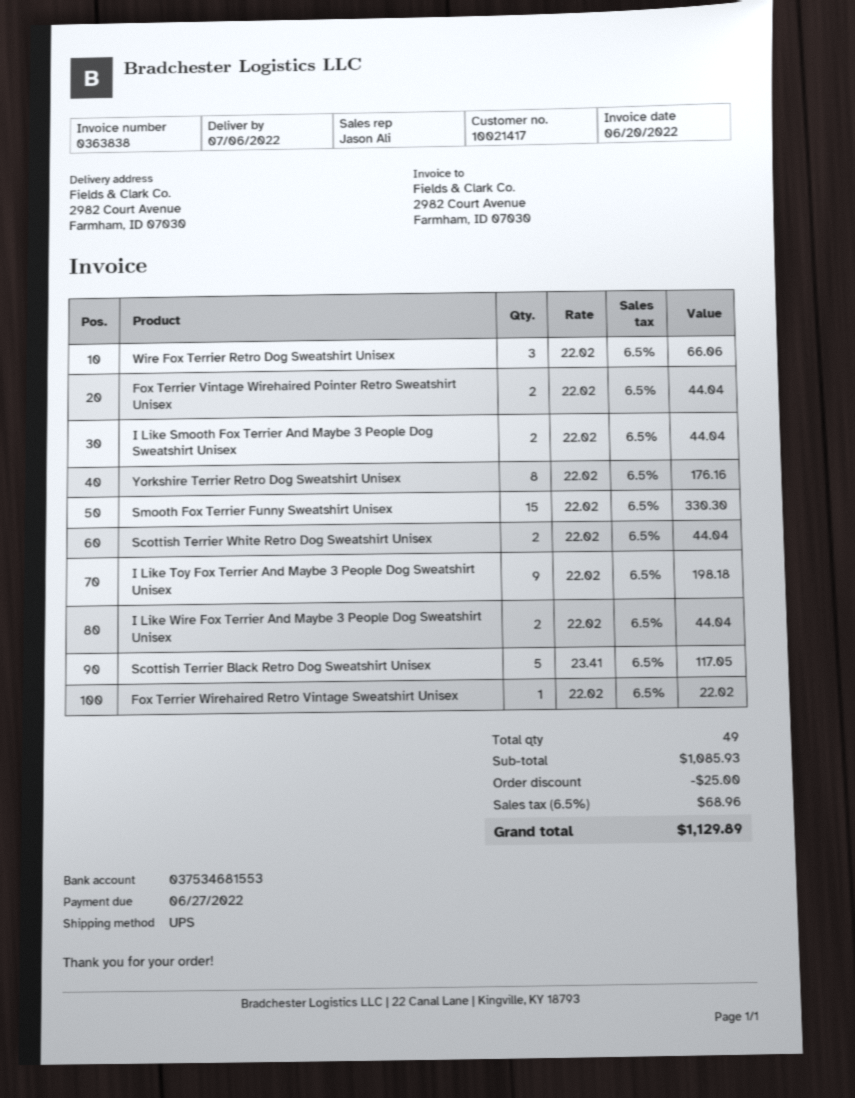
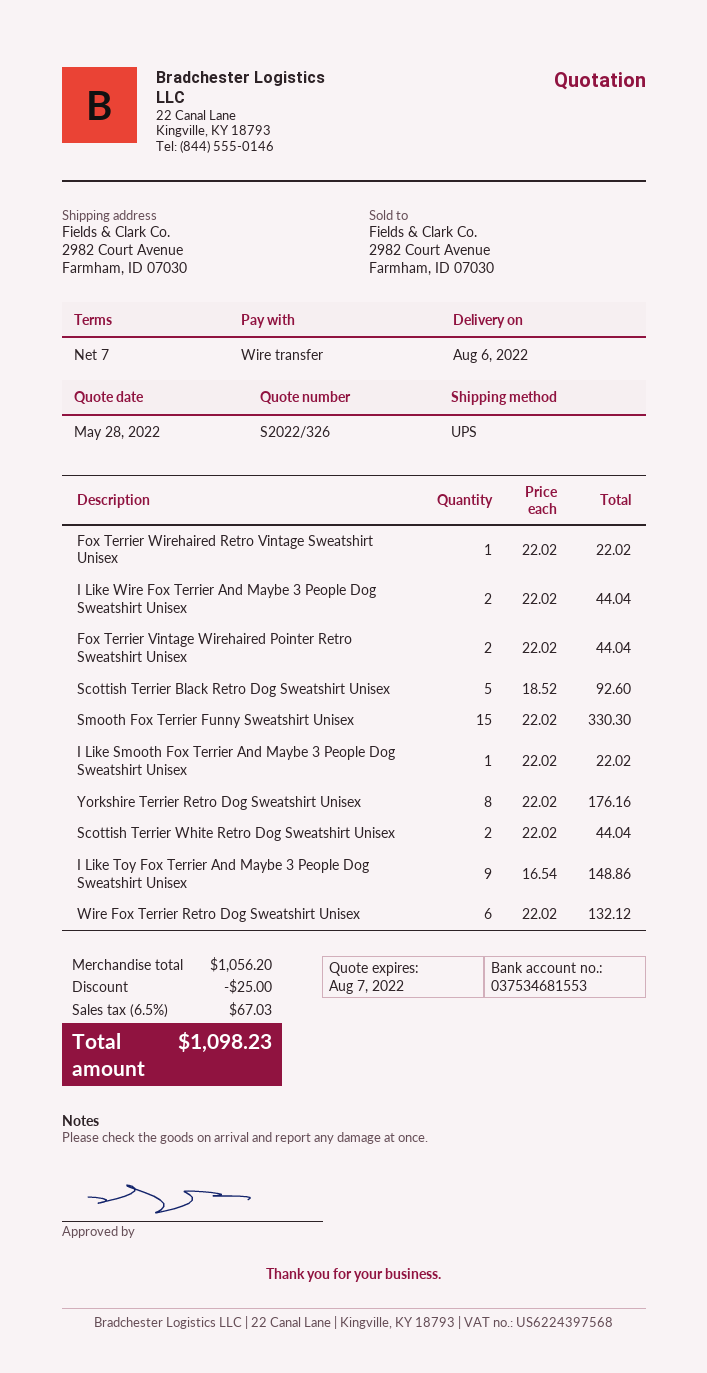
delivery date: 2022-07-06 -> 2022-08-06
Wire Fox Terrier Retro Dog Sweatshirt Unisex: 3 x 22.02 = 66.06 -> 6 x 22.02 = 132.12
I Like Smooth Fox Terrier And Maybe 3 People Dog Sweatshirt Unisex: 2 x 22.02 = 44.04 -> 1 x 22.02 = 22.02
I Like Toy Fox Terrier And Maybe 3 People Dog Sweatshirt Unisex: 9 x 22.02 = 198.18 -> 9 x 16.54 = 148.86
Scottish Terrier Black Retro Dog Sweatshirt Unisex: 5 x 23.41 = 117.05 -> 5 x 18.52 = 92.60
subtotal: 1085.93 -> 1056.20
tax: 6.5% = 68.96 -> 6.5% = 67.03
total: 1129.89 -> 1098.23

